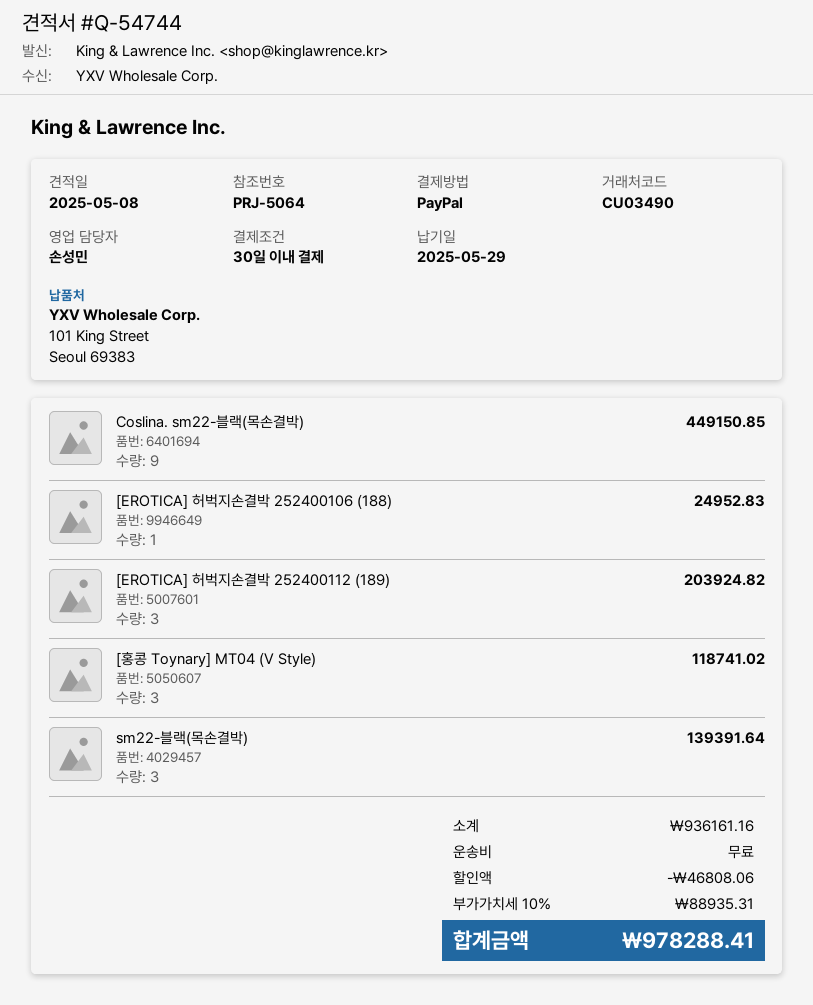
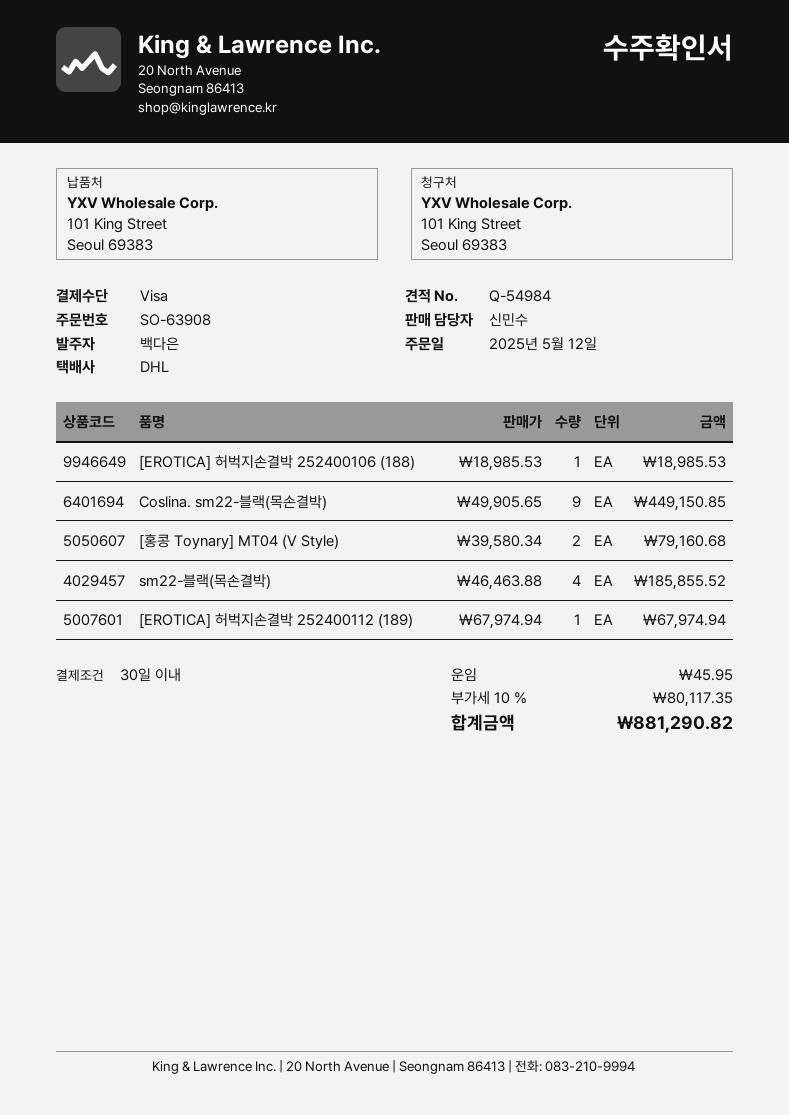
quote number: Q-54744 -> Q-54984
sales rep: 손성민 -> 신민수
payment method: PayPal -> Visa
[EROTICA] 허벅지손결박 252400106 (188): 1 for 24952.83 -> 1 for 18985.53
[EROTICA] 허벅지손결박 252400112 (189): 3 for 203924.82 -> 1 for 67974.94
[홍콩 Toynary] MT04 (V Style): 3 for 118741.02 -> 2 for 79160.68
sm22-블랙(목손결박): 3 for 139391.64 -> 4 for 185855.52
discount: 46808.06 -> none
shipping: 0.00 -> 45.95
tax: 10% = 88935.31 -> 10% = 80117.35
total: 978288.41 -> 881290.82

